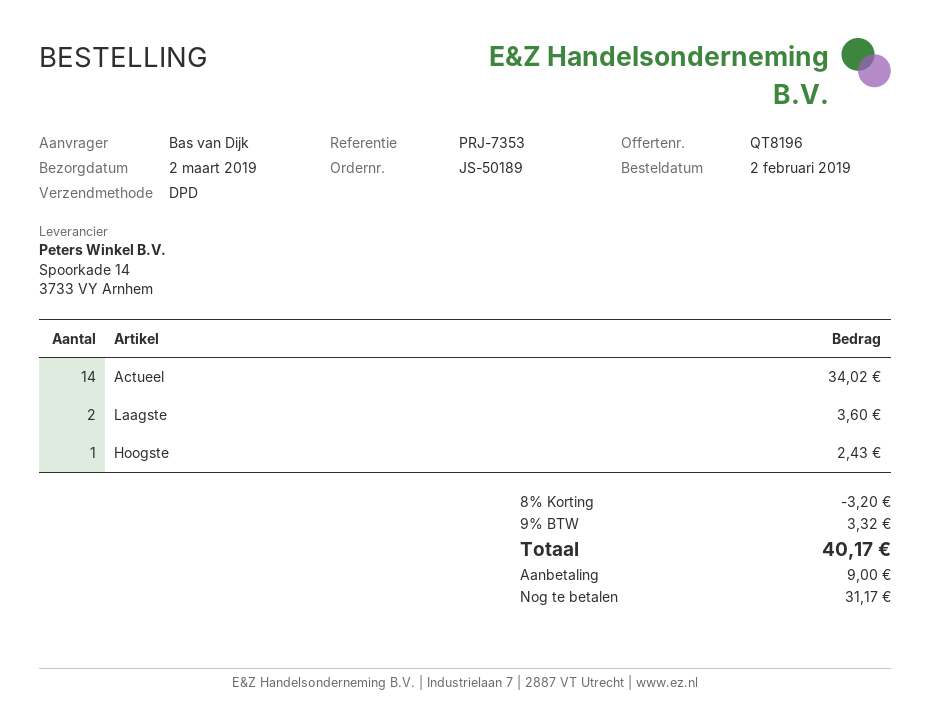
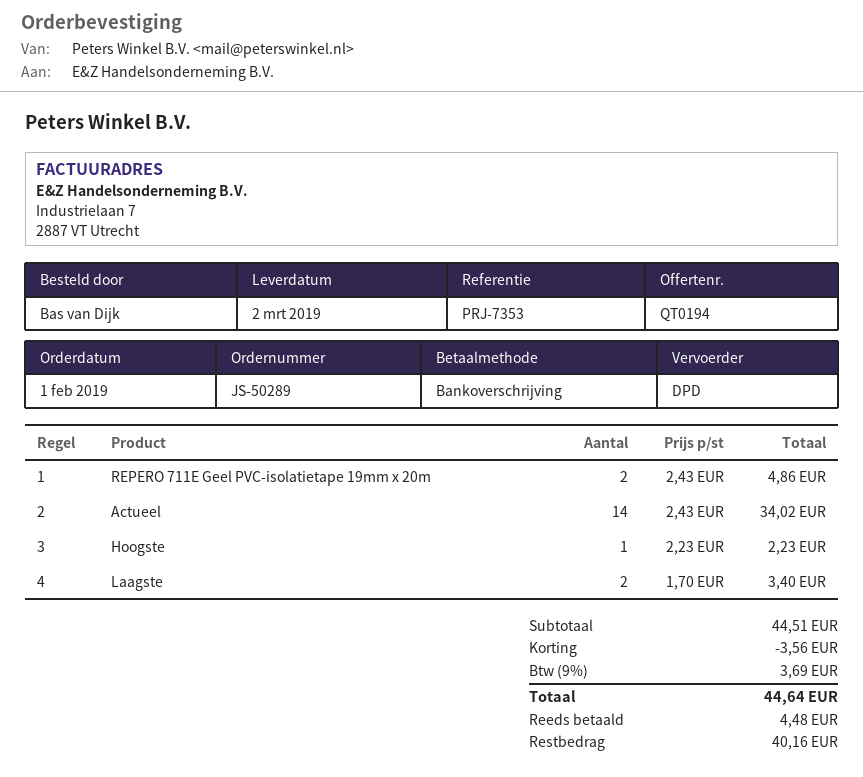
quote number: QT8196 -> QT0194
order number: JS-50189 -> JS-50289
order date: 2019-02-02 -> 2019-02-01
Laagste: 2 for 3.60 -> 2 for 3.40
Hoogste: 1 for 2.43 -> 1 for 2.23
REPERO 711E Geel PVC-isolatietape 19mm x 20m: none -> 2 for 4.86
discount: 3.20 -> 3.56
tax: 9% = 3.32 -> 9% = 3.69
total: 40.17 -> 44.64
deposit: 9.00 -> 4.48
balance: 31.17 -> 40.16

